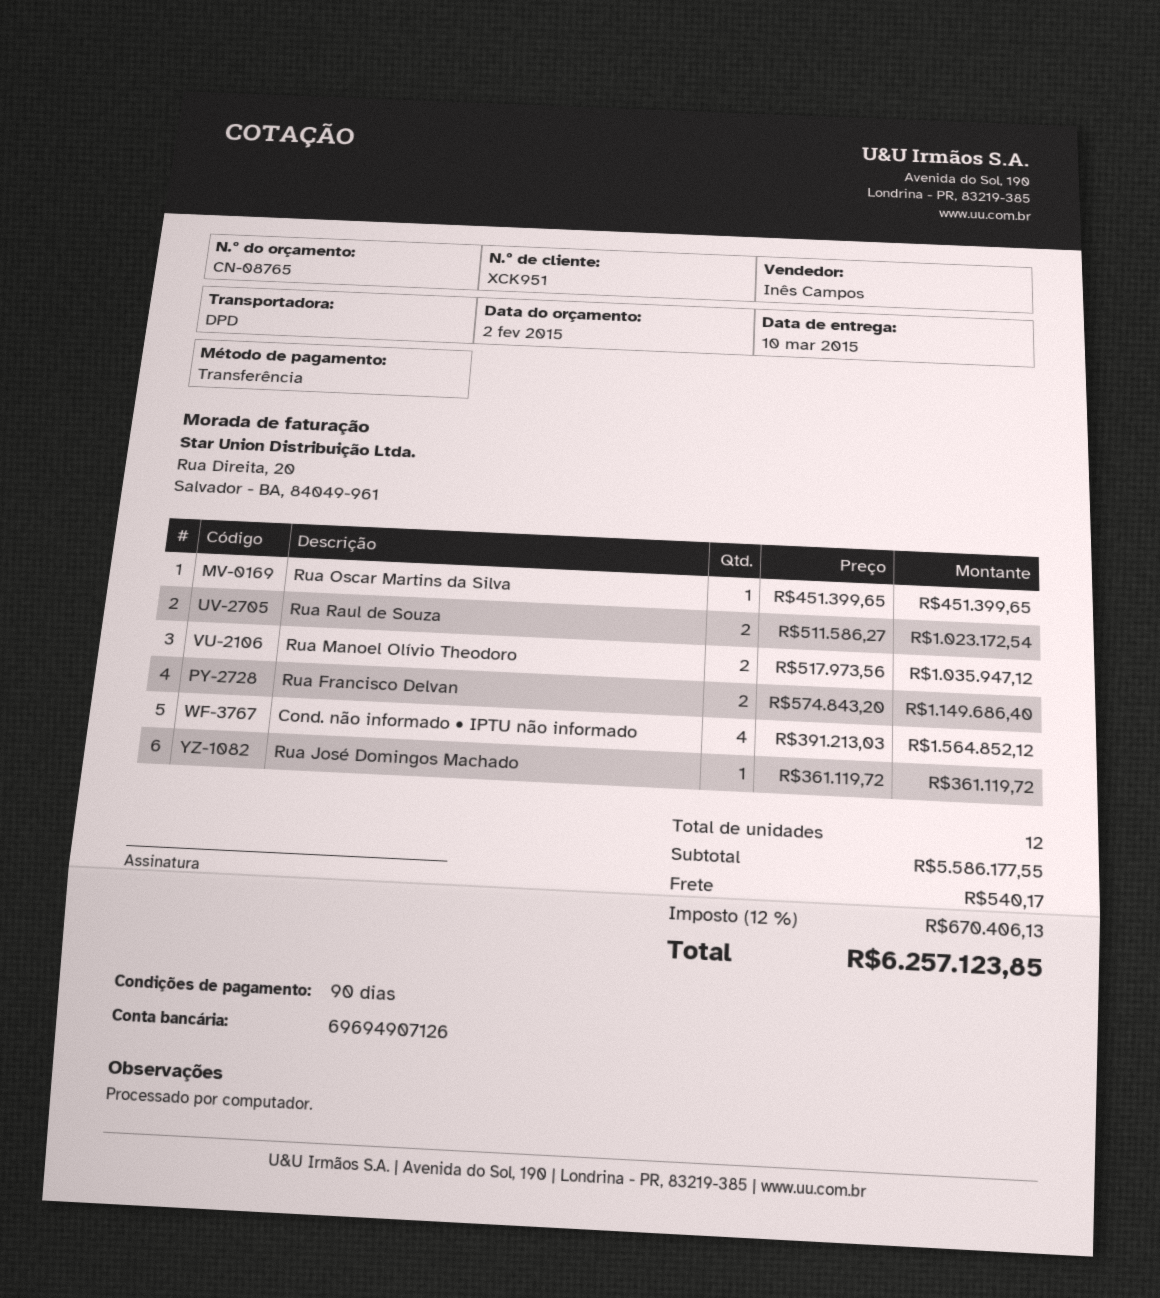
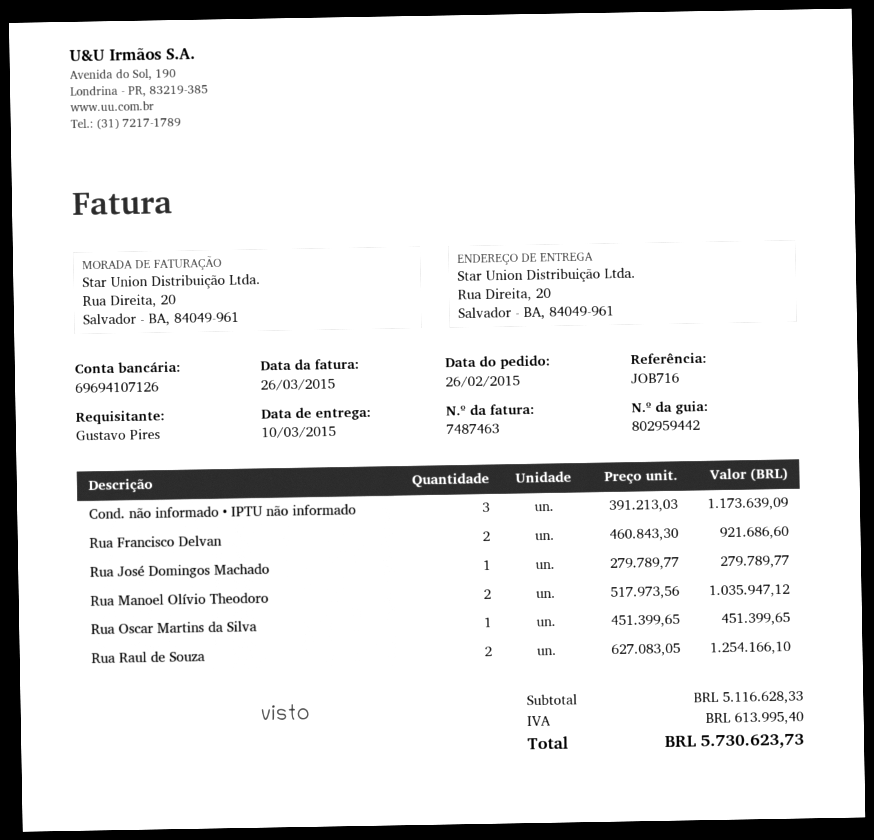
bank account: 69694907126 -> 69694107126
Rua Raul de Souza: 2 x 511586.27 = 1023172.54 -> 2 x 627083.05 = 1254166.10
Rua Francisco Delvan: 2 x 574843.20 = 1149686.40 -> 2 x 460843.30 = 921686.60
Cond. não informado • IPTU não informado: 4 x 391213.03 = 1564852.12 -> 3 x 391213.03 = 1173639.09
Rua José Domingos Machado: 1 x 361119.72 = 361119.72 -> 1 x 279789.77 = 279789.77
subtotal: 5586177.55 -> 5116628.33
shipping: 540.17 -> none
tax: 670406.13 -> 613995.40
total: 6257123.85 -> 5730623.73

